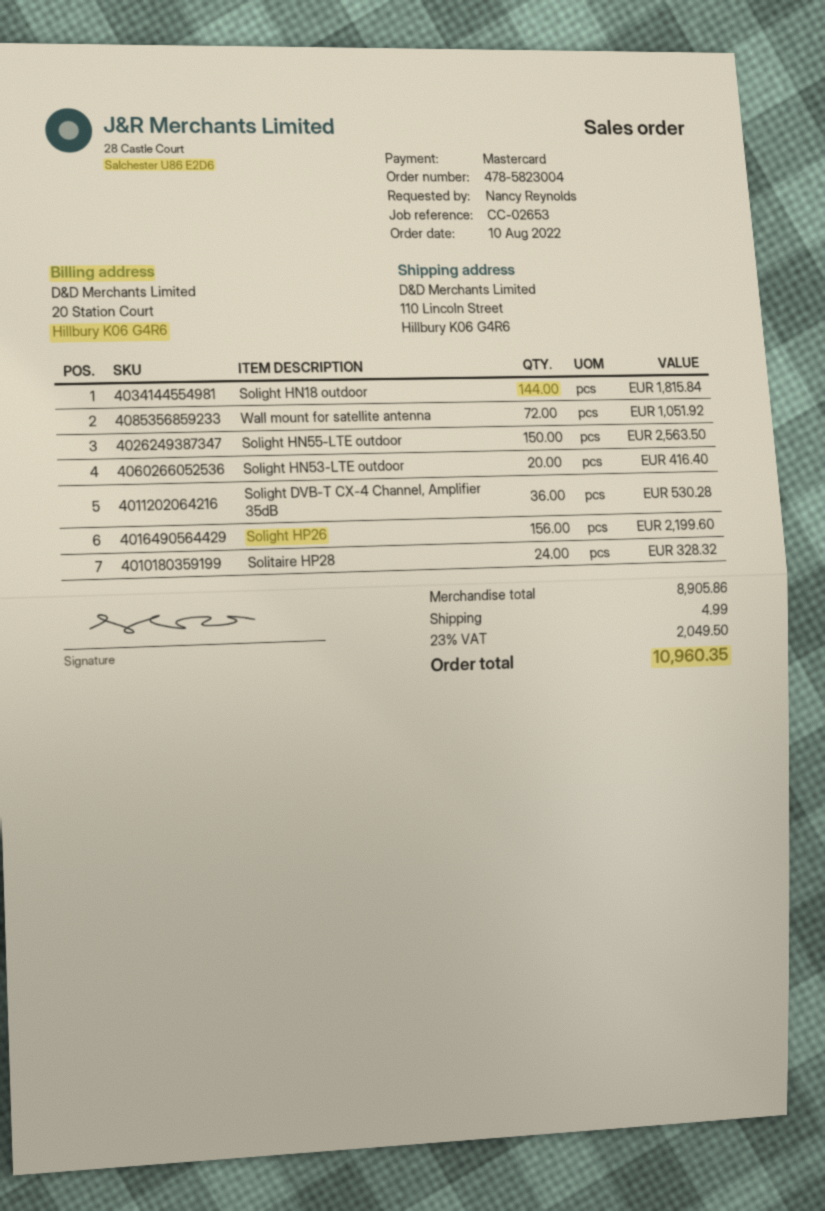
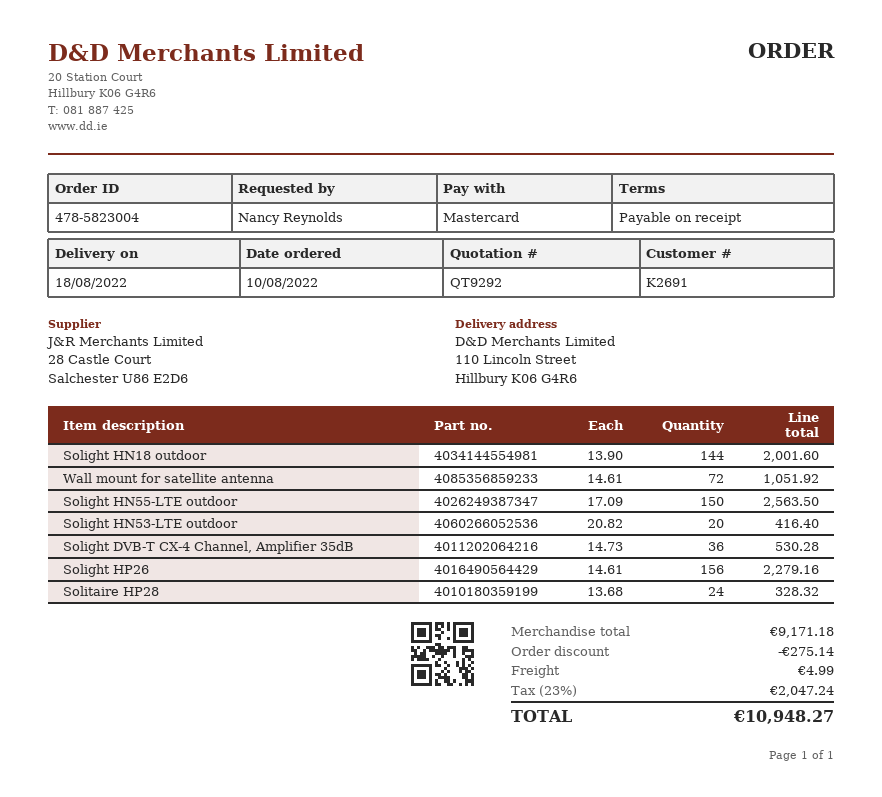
Solight HN18 outdoor: 144 for 1815.84 -> 144 for 2001.60
Solight HP26: 156 for 2199.60 -> 156 for 2279.16
subtotal: 8905.86 -> 9171.18
discount: none -> 275.14
tax: 23% = 2049.50 -> 23% = 2047.24
total: 10960.35 -> 10948.27

